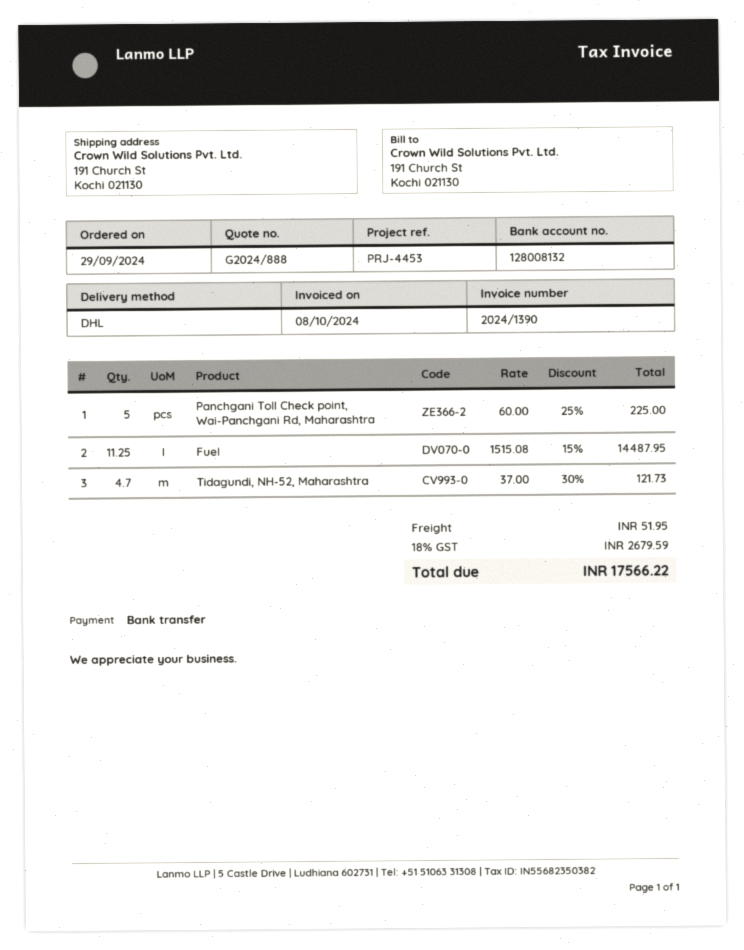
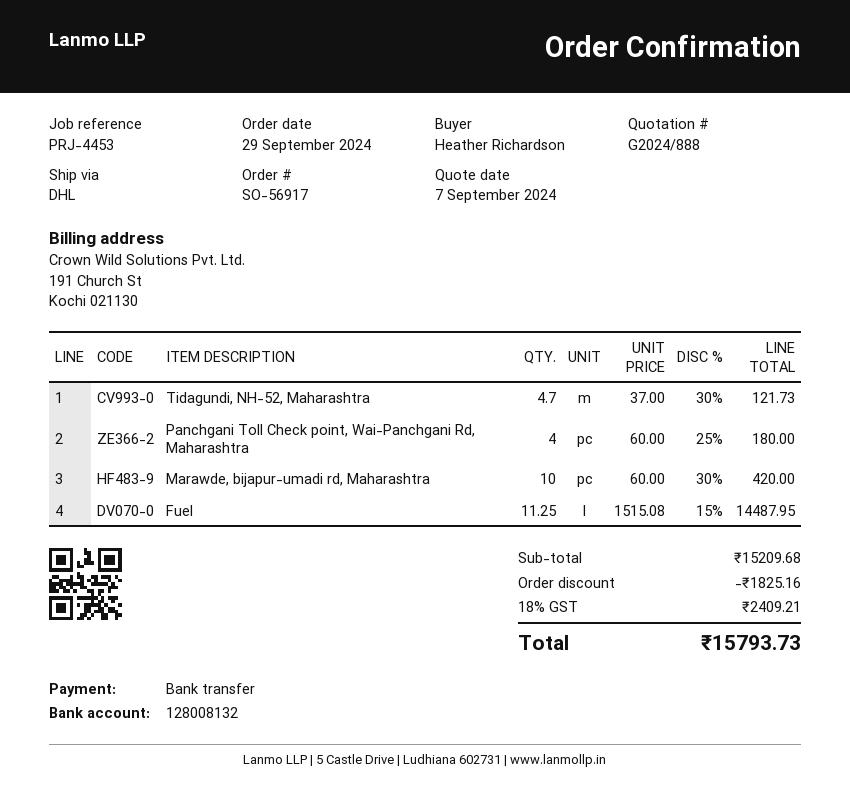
Panchgani Toll Check point, Wai-Panchgani Rd, Maharashtra: 5 x 60.00 - 25% = 225.00 -> 4 x 60.00 - 25% = 180.00
Marawde, bijapur-umadi rd, Maharashtra: none -> 10 x 60.00 - 30% = 420.00
discount: none -> 1825.16
shipping: 51.95 -> none
tax: 18% = 2679.59 -> 18% = 2409.21
total: 17566.22 -> 15793.73

